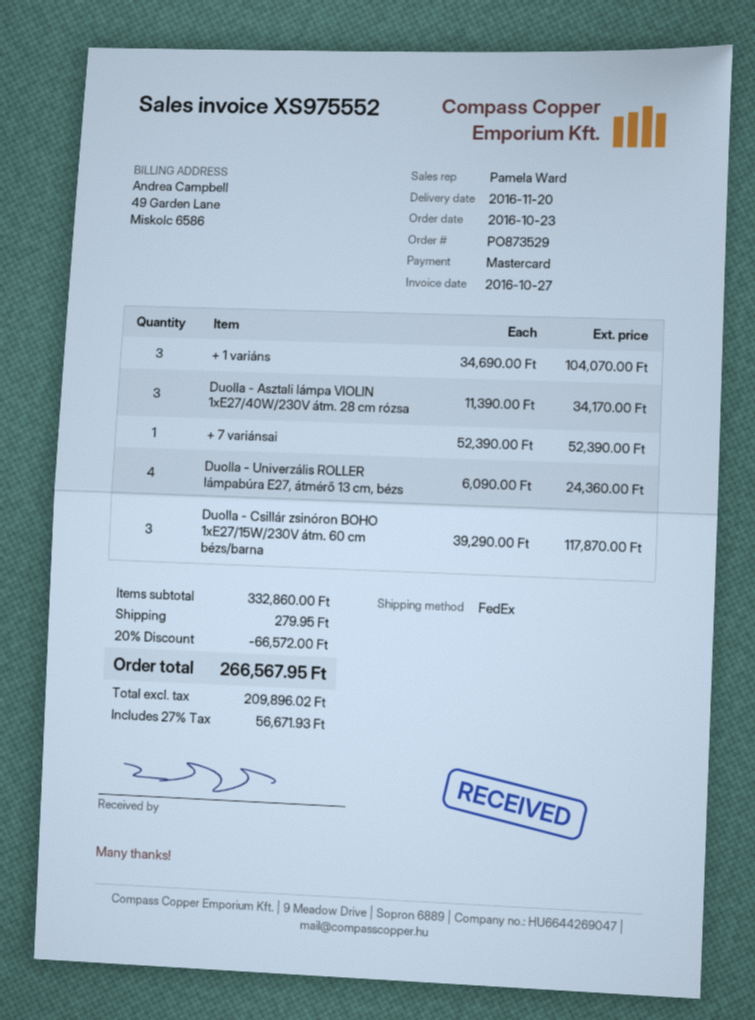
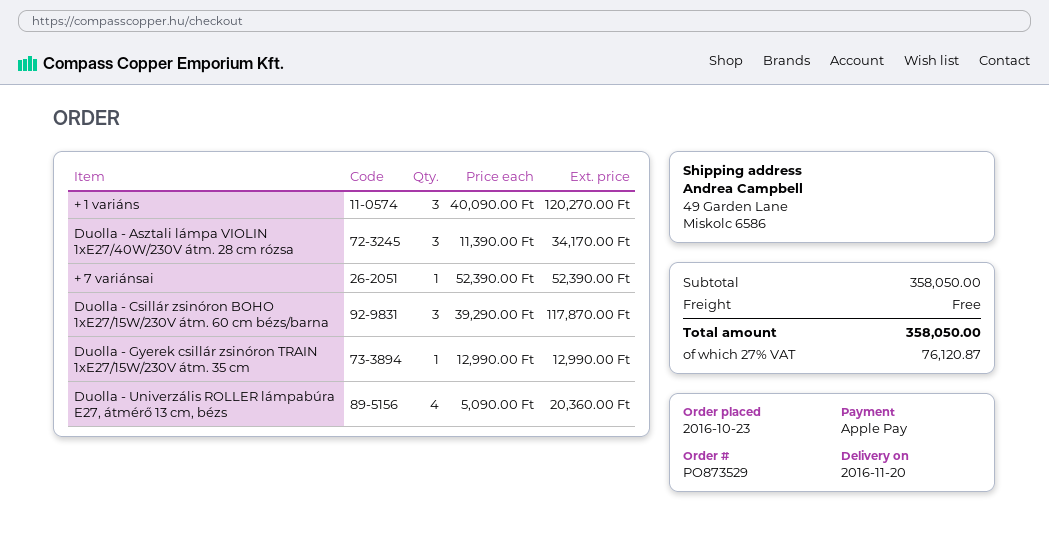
payment method: Mastercard -> Apple Pay
+ 1 variáns: 3 x 34690.00 = 104070.00 -> 3 x 40090.00 = 120270.00
Duolla - Univerzális ROLLER lámpabúra E27, átmérő 13 cm, bézs: 4 x 6090.00 = 24360.00 -> 4 x 5090.00 = 20360.00
Duolla - Gyerek csillár zsinóron TRAIN 1xE27/15W/230V átm. 35 cm: none -> 1 x 12990.00 = 12990.00
subtotal: 332860.00 -> 358050.00
discount: 20% = 66572.00 -> none
shipping: 279.95 -> 0.00
tax: 27% = 56671.93 -> 27% = 76120.87
total: 266567.95 -> 358050.00

